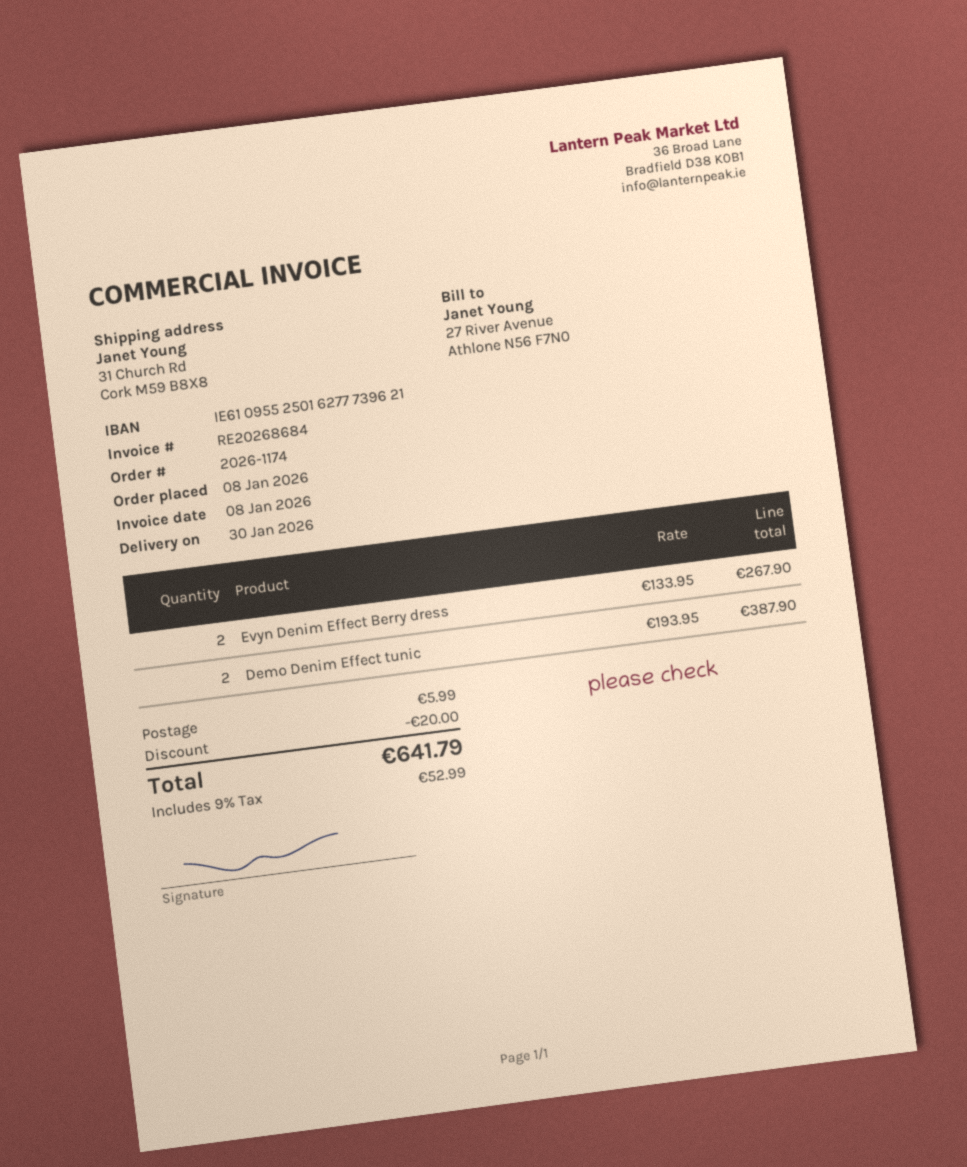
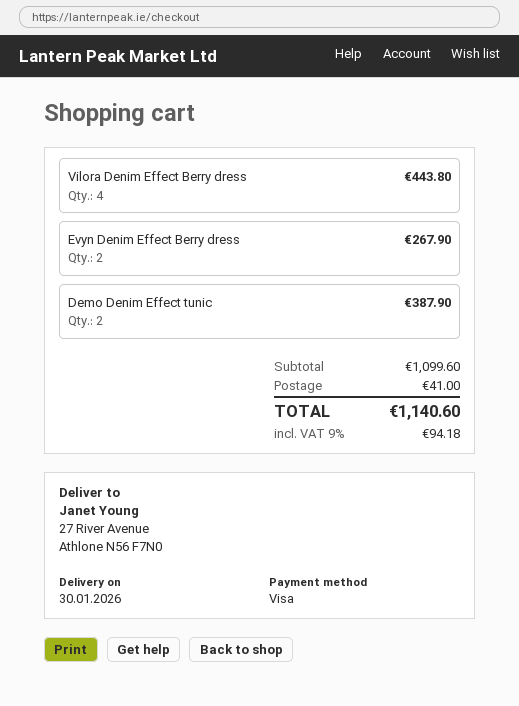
ship to: 31 Church Rd, Cork M59 B8X8 -> 27 River Avenue, Athlone N56 F7N0
Vilora Denim Effect Berry dress: none -> 4 for 443.80
discount: 20.00 -> none
shipping: 5.99 -> 41.00
tax: 9% = 52.99 -> 9% = 94.18
total: 641.79 -> 1140.60

